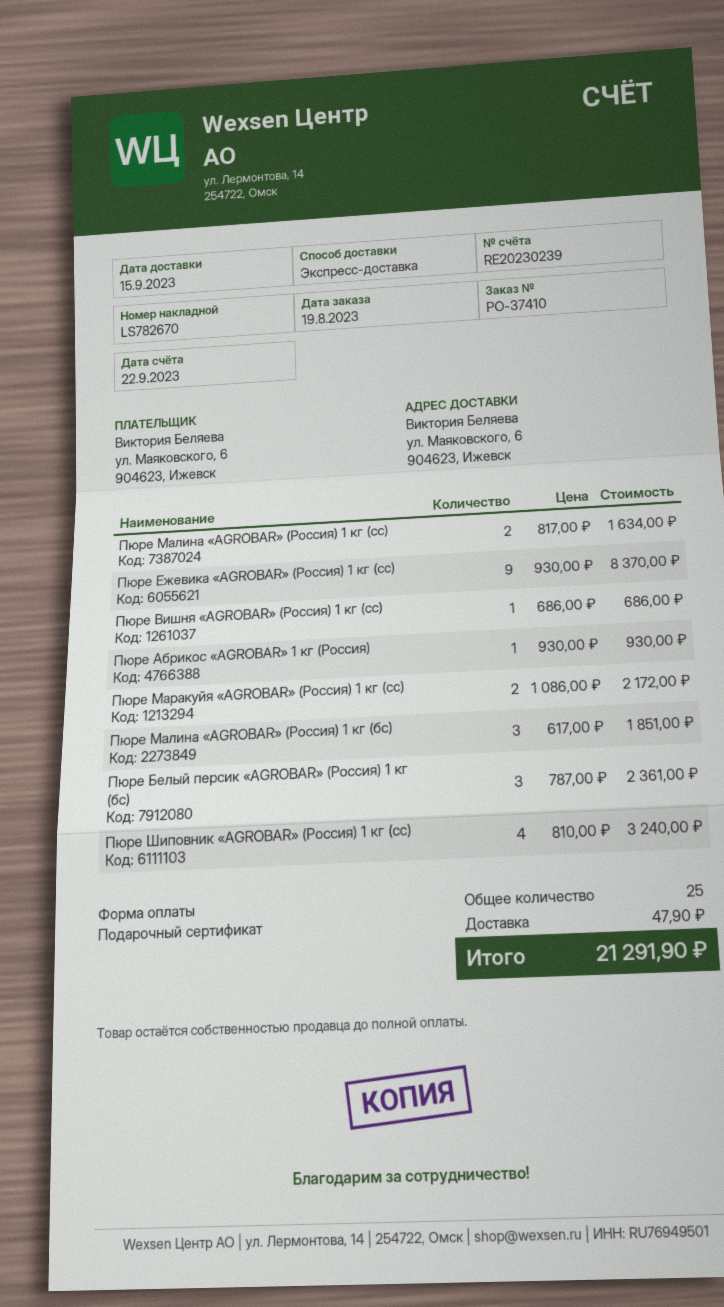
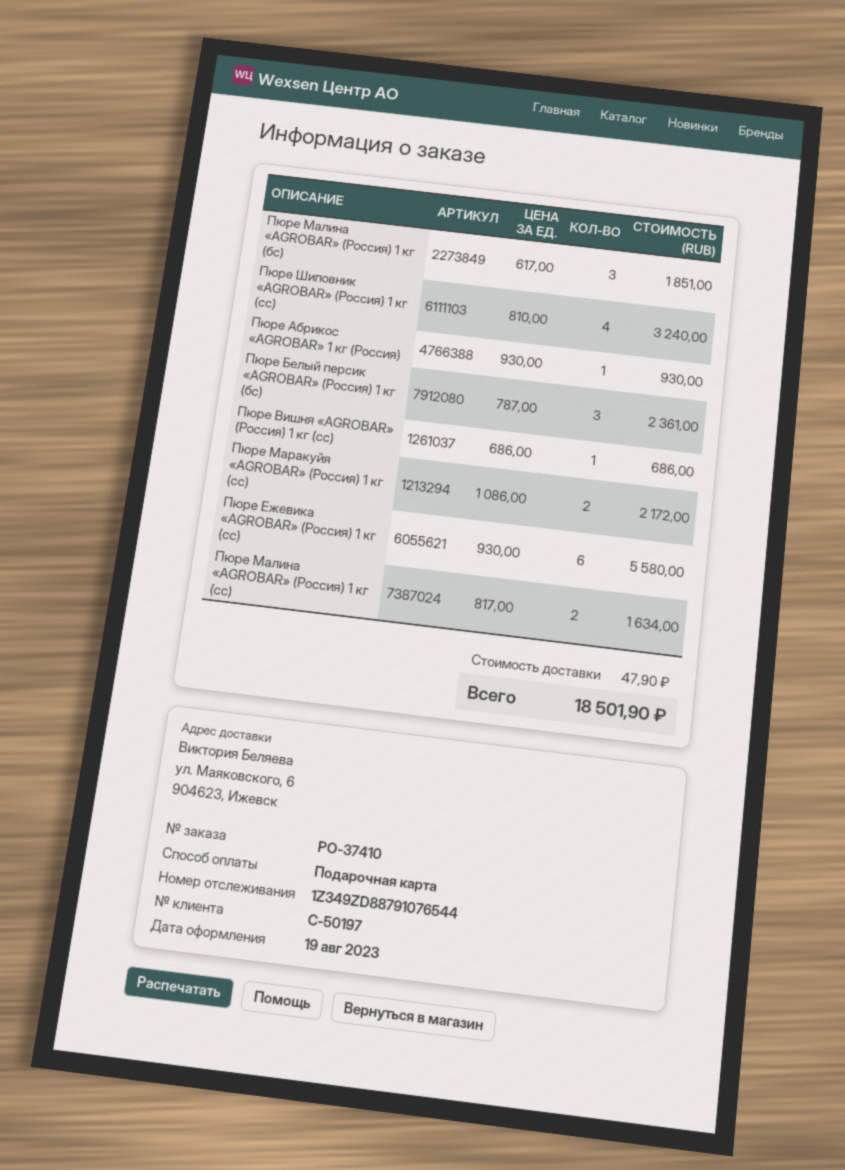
Пюре Ежевика «AGROBAR» (Россия) 1 кг (сс): 9 x 930.00 = 8370.00 -> 6 x 930.00 = 5580.00
total: 21291.90 -> 18501.90

